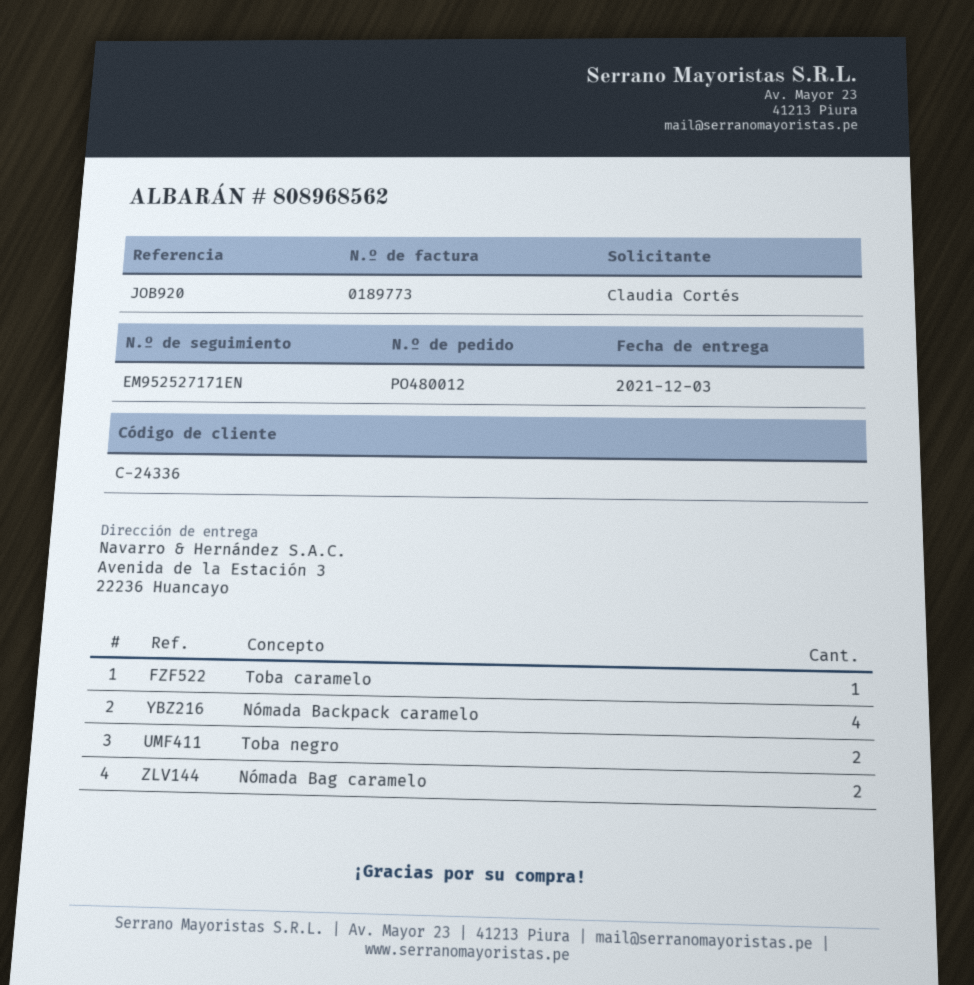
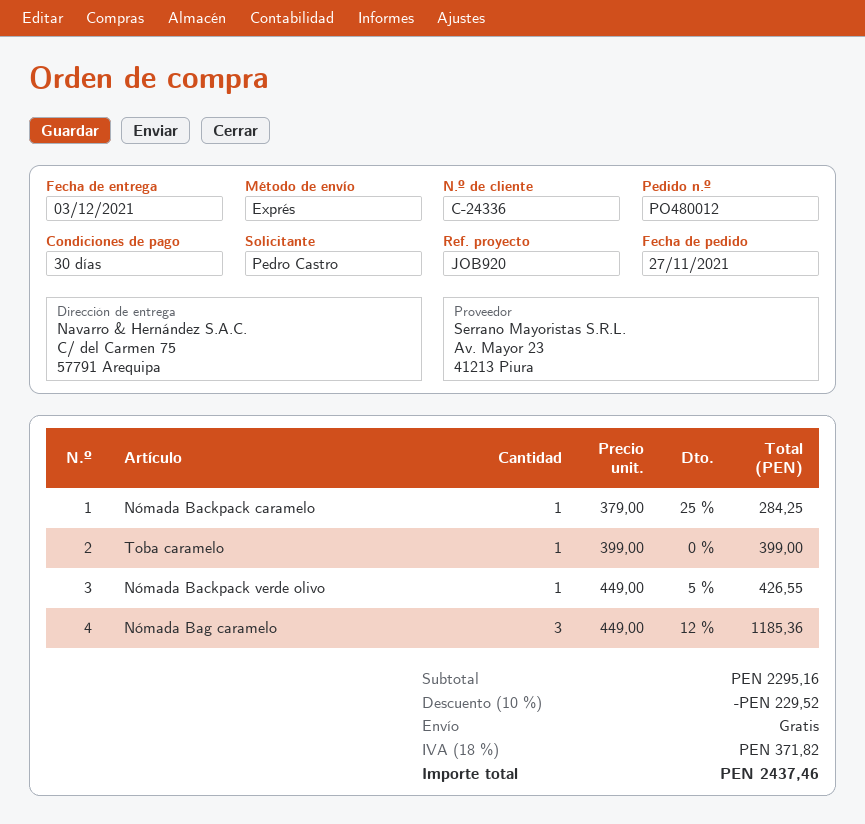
ordered by: Claudia Cortés -> Pedro Castro
ship to: Avenida de la Estación 3, 22236 Huancayo -> C/ del Carmen 75, 57791 Arequipa
Nómada Backpack caramelo: 4 -> 1
Toba negro: 2 -> none
Nómada Bag caramelo: 2 -> 3
Nómada Backpack verde olivo: none -> 1

